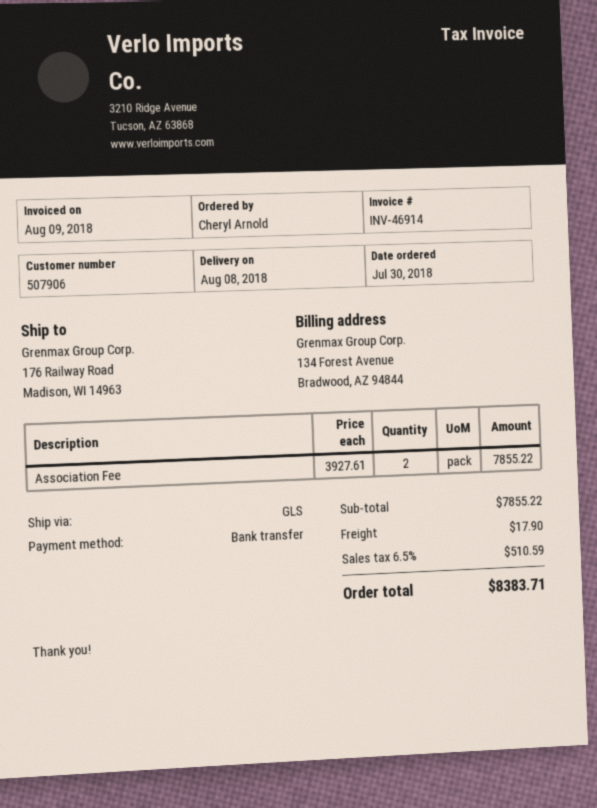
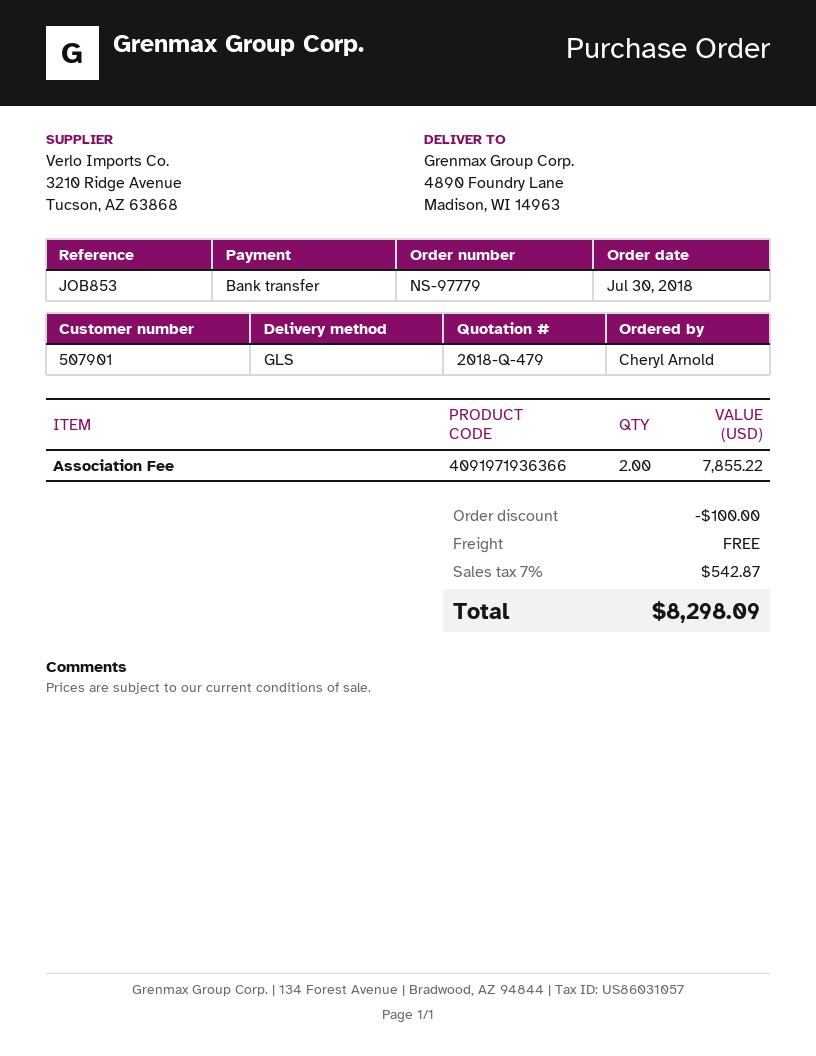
customer number: 507906 -> 507901
ship to: 176 Railway Road, Madison, WI 14963 -> 4890 Foundry Lane, Madison, WI 14963
discount: none -> 100.00
shipping: 17.90 -> 0.00
tax: 6.5% = 510.59 -> 7% = 542.87
total: 8383.71 -> 8298.09

